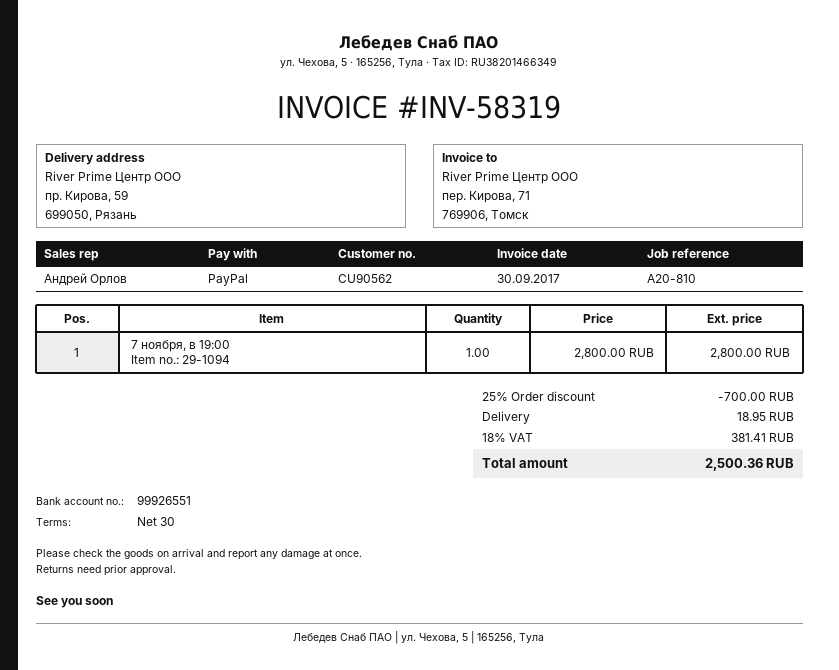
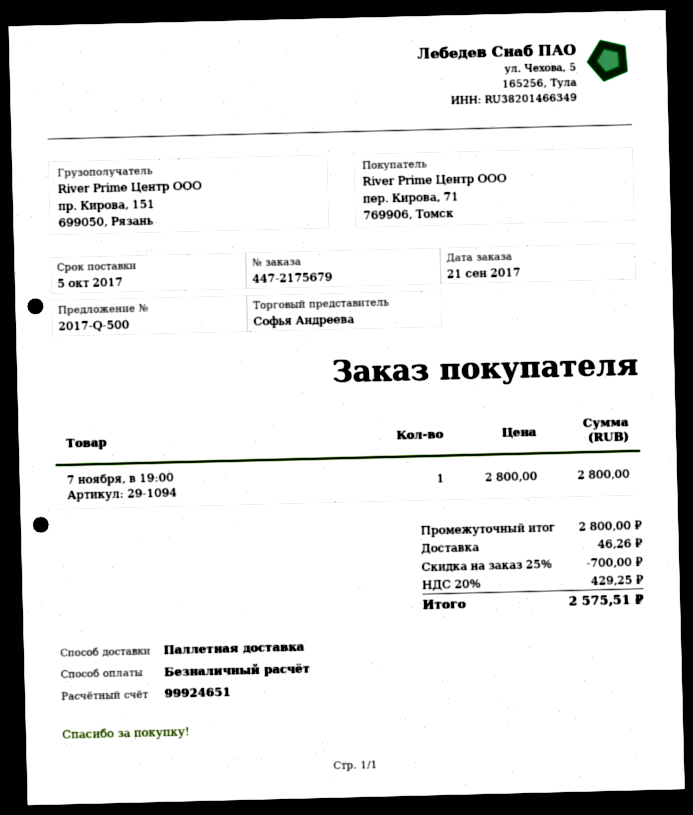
sales rep: Андрей Орлов -> Софья Андреева
payment method: PayPal -> bank transfer
bank account: 99926551 -> 99924651
ship to: пр. Кирова, 59, 699050, Рязань -> пр. Кирова, 151, 699050, Рязань
shipping: 18.95 -> 46.26
tax: 18% = 381.41 -> 20% = 429.25
total: 2500.36 -> 2575.51

